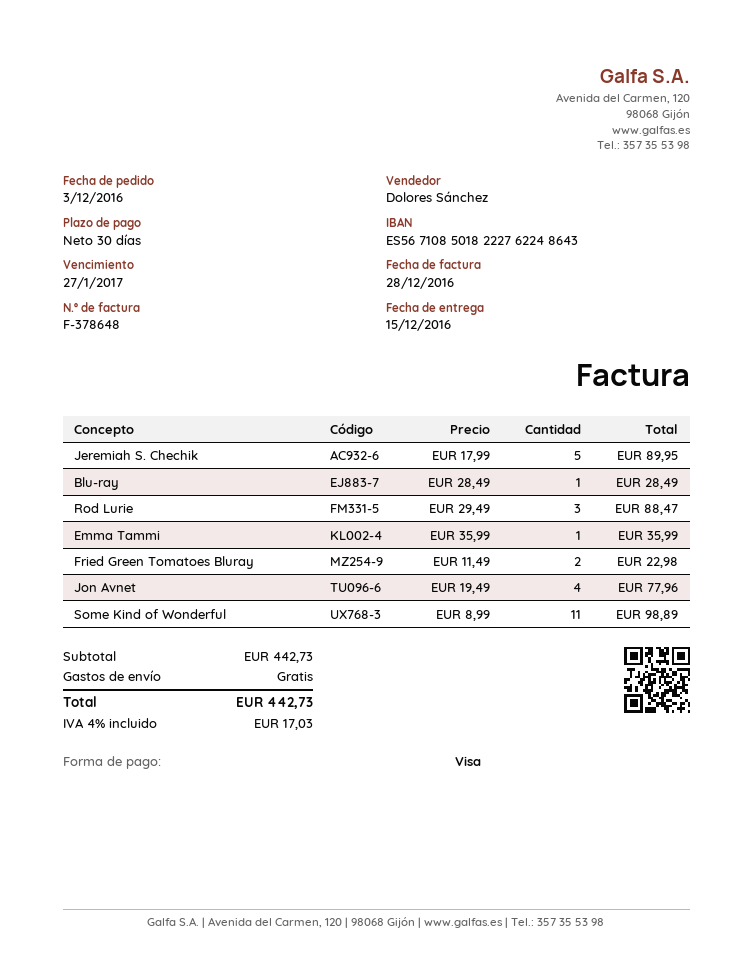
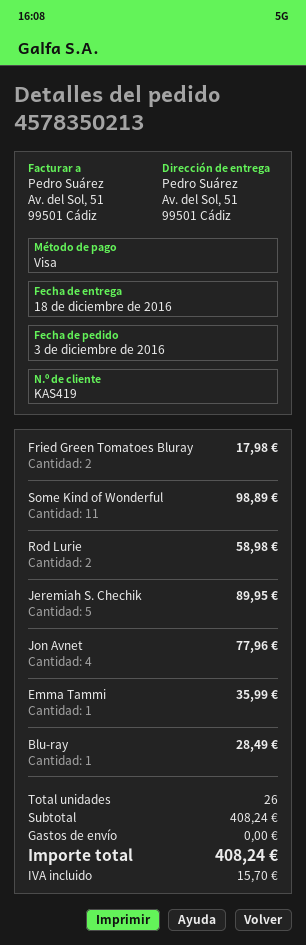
delivery date: 2016-12-15 -> 2016-12-18
Rod Lurie: 3 for 88.47 -> 2 for 58.98
Fried Green Tomatoes Bluray: 2 for 22.98 -> 2 for 17.98
subtotal: 442.73 -> 408.24
tax: 17.03 -> 15.70
total: 442.73 -> 408.24

